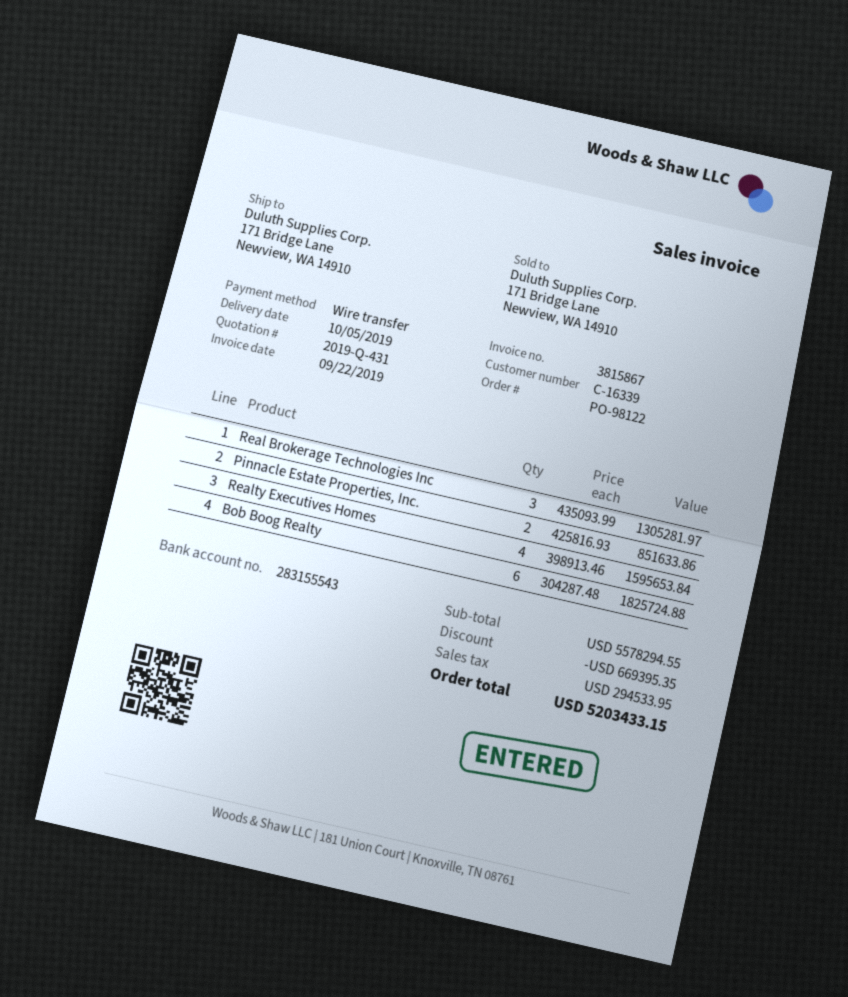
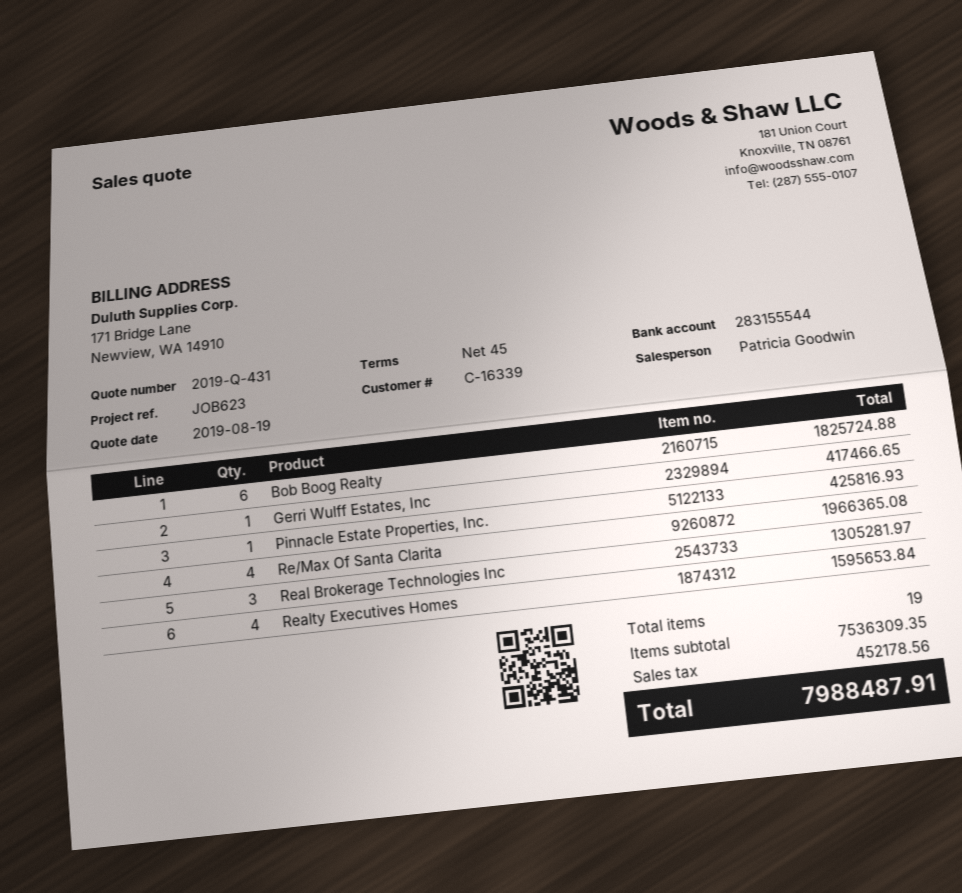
bank account: 283155543 -> 283155544
Pinnacle Estate Properties, Inc.: 2 for 851633.86 -> 1 for 425816.93
Gerri Wulff Estates, Inc: none -> 1 for 417466.65
Re/Max Of Santa Clarita: none -> 4 for 1966365.08
subtotal: 5578294.55 -> 7536309.35
discount: 669395.35 -> none
tax: 294533.95 -> 452178.56
total: 5203433.15 -> 7988487.91

